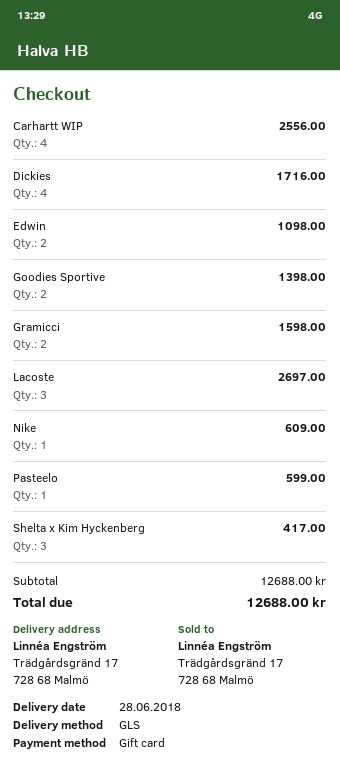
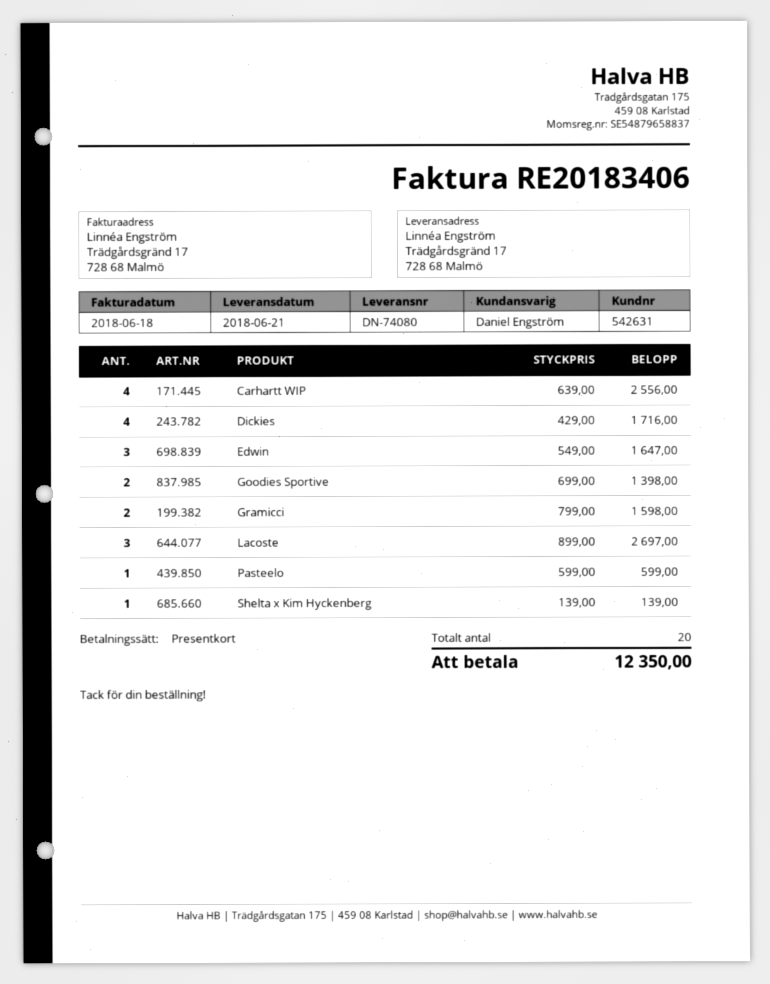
delivery date: 2018-06-28 -> 2018-06-21
Edwin: 2 for 1098.00 -> 3 for 1647.00
Nike: 1 for 609.00 -> none
Shelta x Kim Hyckenberg: 3 for 417.00 -> 1 for 139.00
total: 12688.00 -> 12350.00

